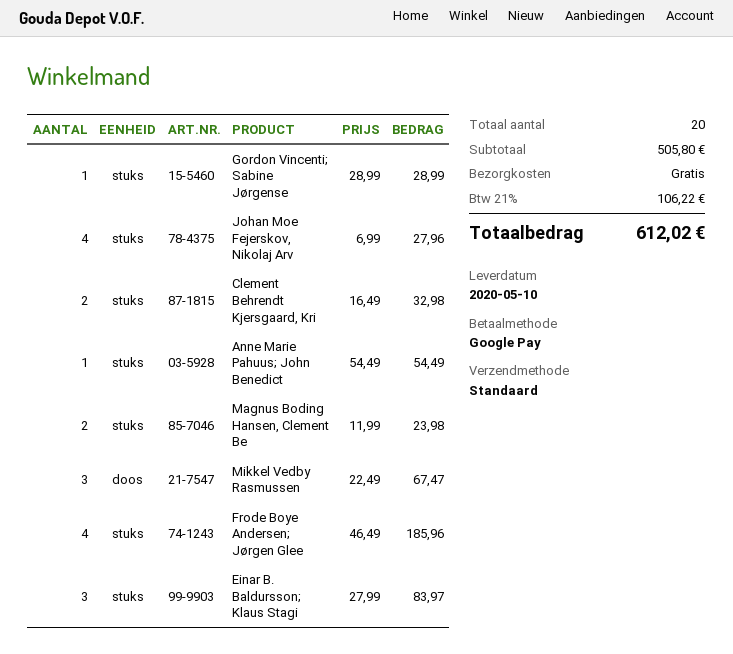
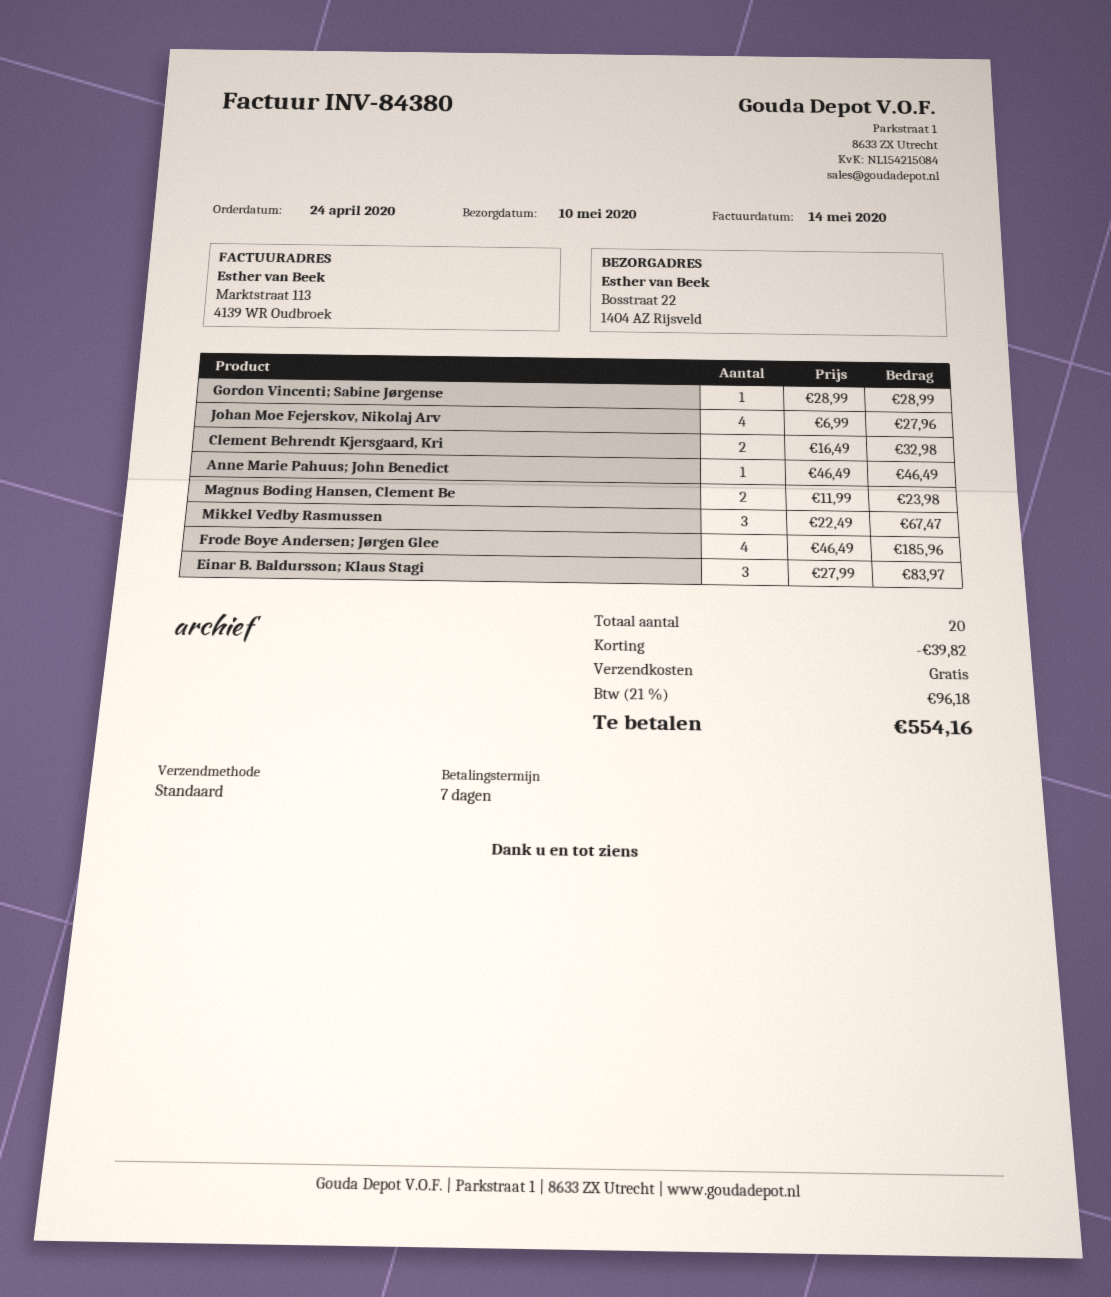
Anne Marie Pahuus; John Benedict: 1 x 54.49 = 54.49 -> 1 x 46.49 = 46.49
discount: none -> 39.82
tax: 21% = 106.22 -> 21% = 96.18
total: 612.02 -> 554.16

